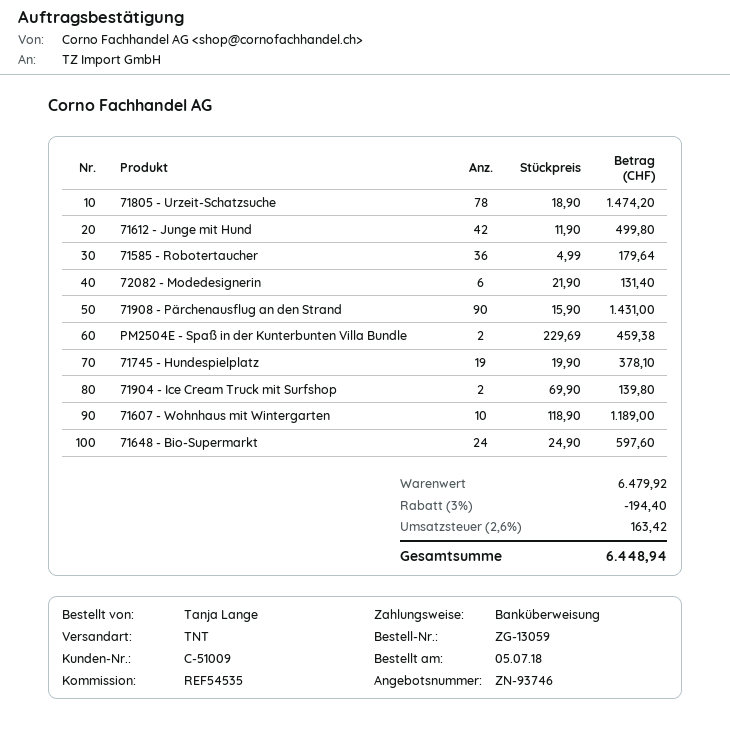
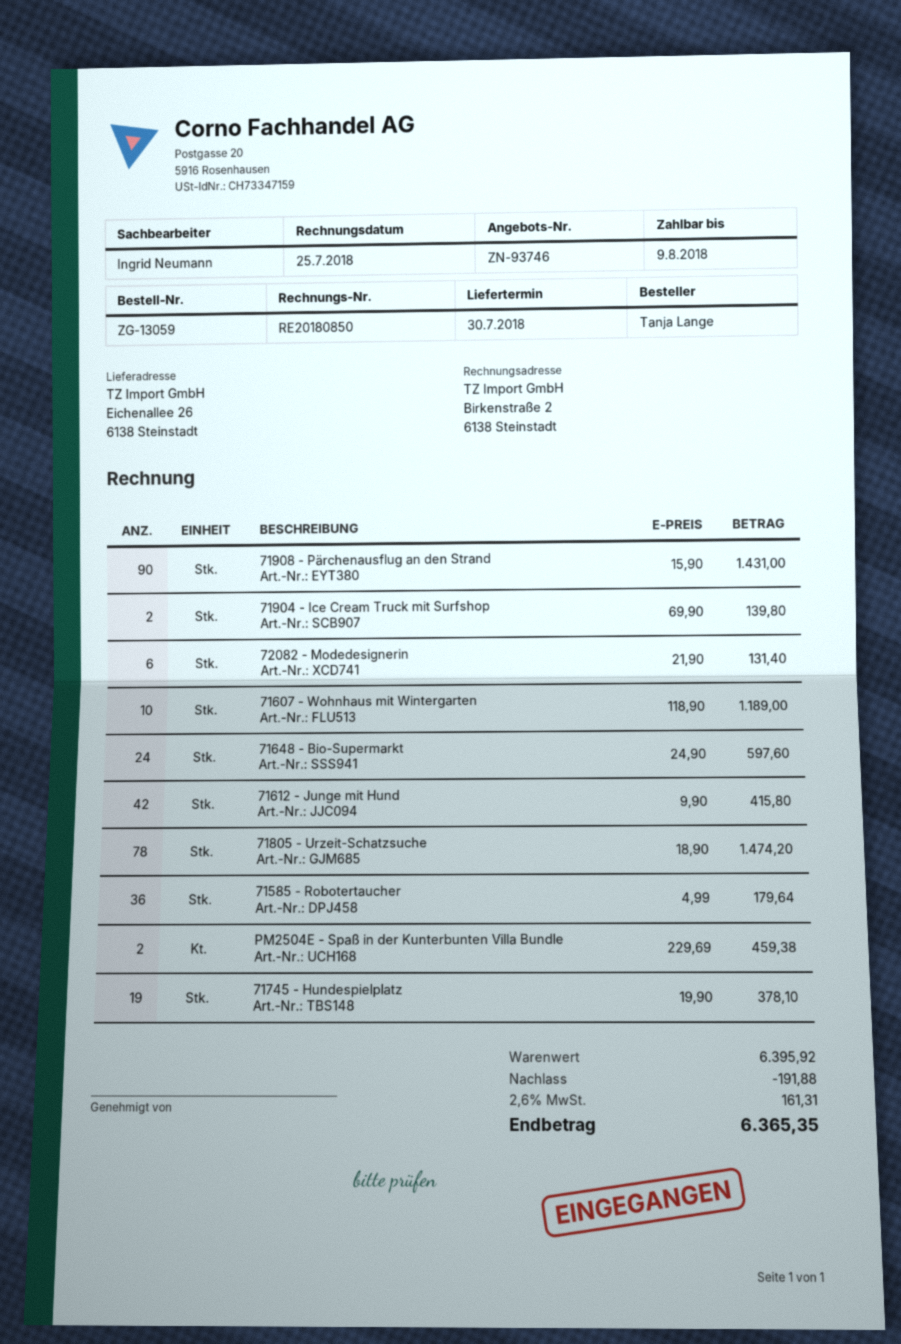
71612 - Junge mit Hund: 42 x 11.90 = 499.80 -> 42 x 9.90 = 415.80
subtotal: 6479.92 -> 6395.92
discount: 194.40 -> 191.88
tax: 2.6% = 163.42 -> 2.6% = 161.31
total: 6448.94 -> 6365.35

